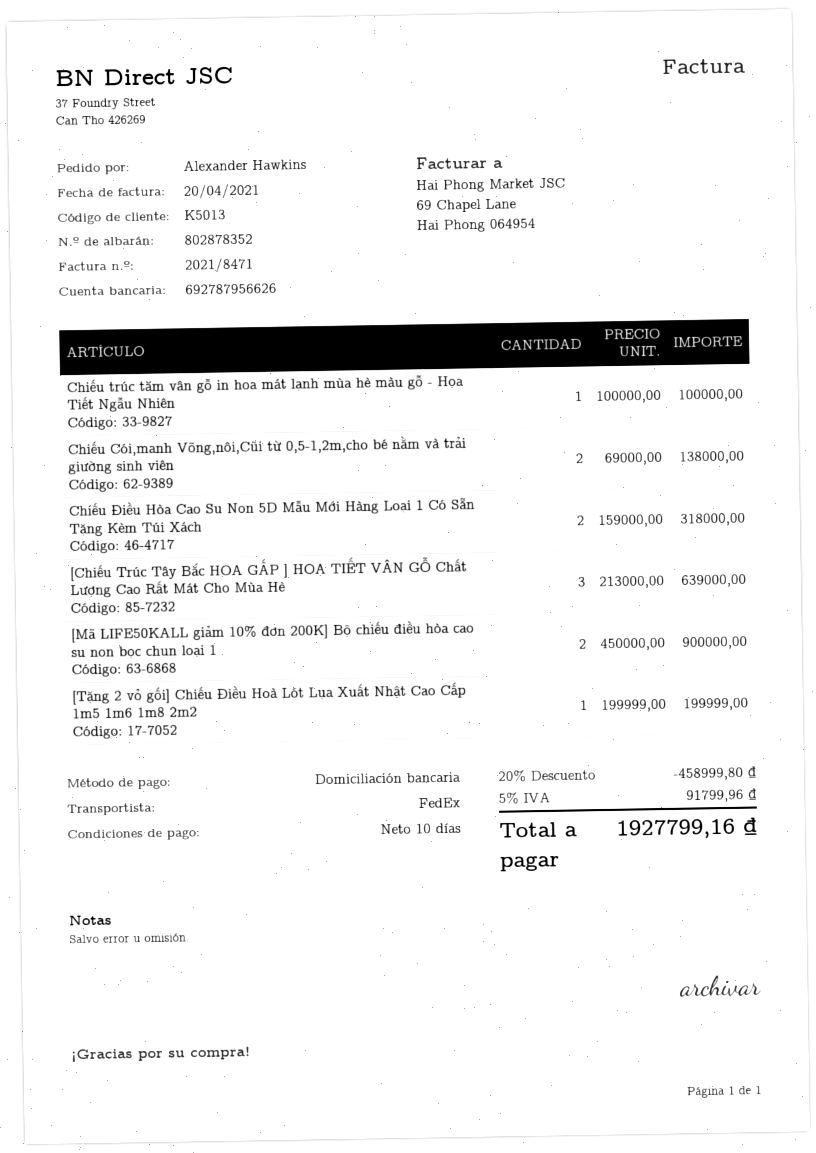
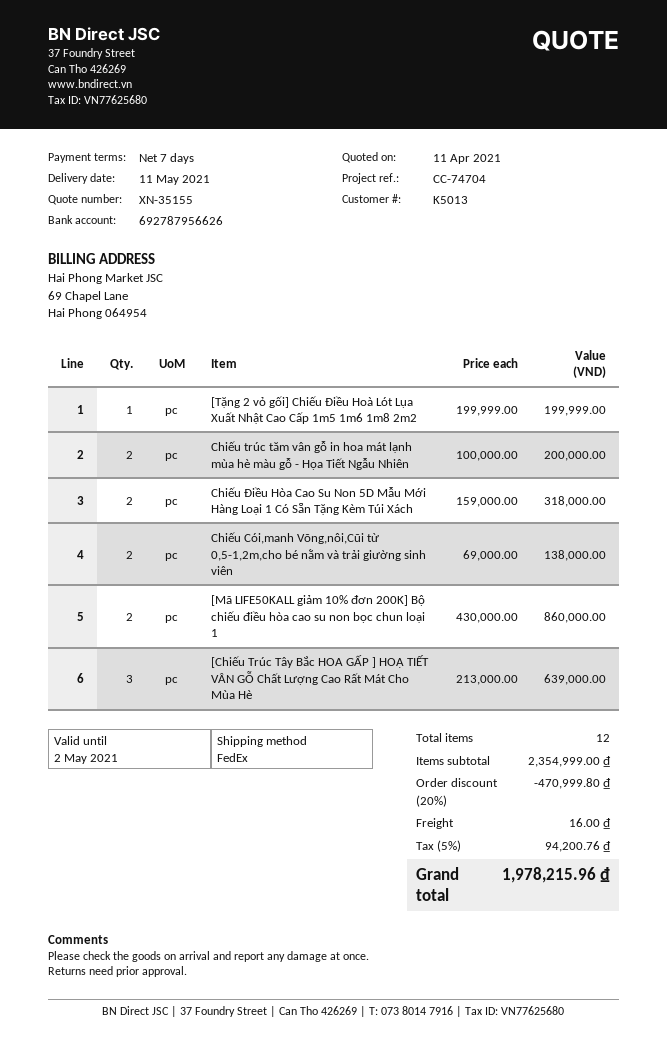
payment terms: 10 days -> 7 days
Chiếu trúc tăm vân gỗ in hoa mát lạnh mùa hè màu gỗ - Họa Tiết Ngẫu Nhiên: 1 x 100000.00 = 100000.00 -> 2 x 100000.00 = 200000.00
[Mã LIFE50KALL giảm 10% đơn 200K] Bộ chiếu điều hòa cao su non bọc chun loại 1: 2 x 450000.00 = 900000.00 -> 2 x 430000.00 = 860000.00
discount: 20% = 458999.80 -> 20% = 470999.80
shipping: none -> 16.00
tax: 5% = 91799.96 -> 5% = 94200.76
total: 1927799.16 -> 1978215.96

